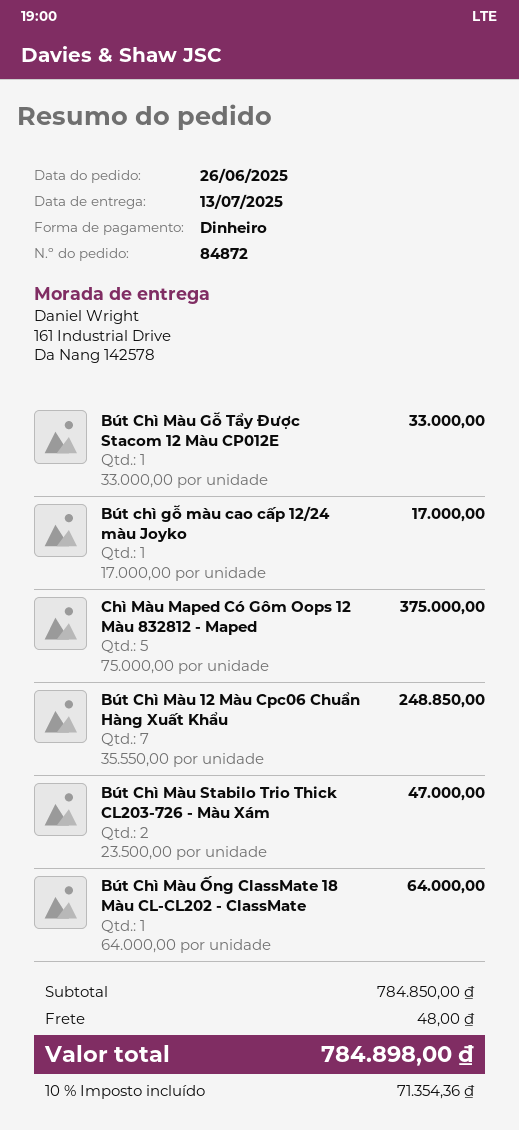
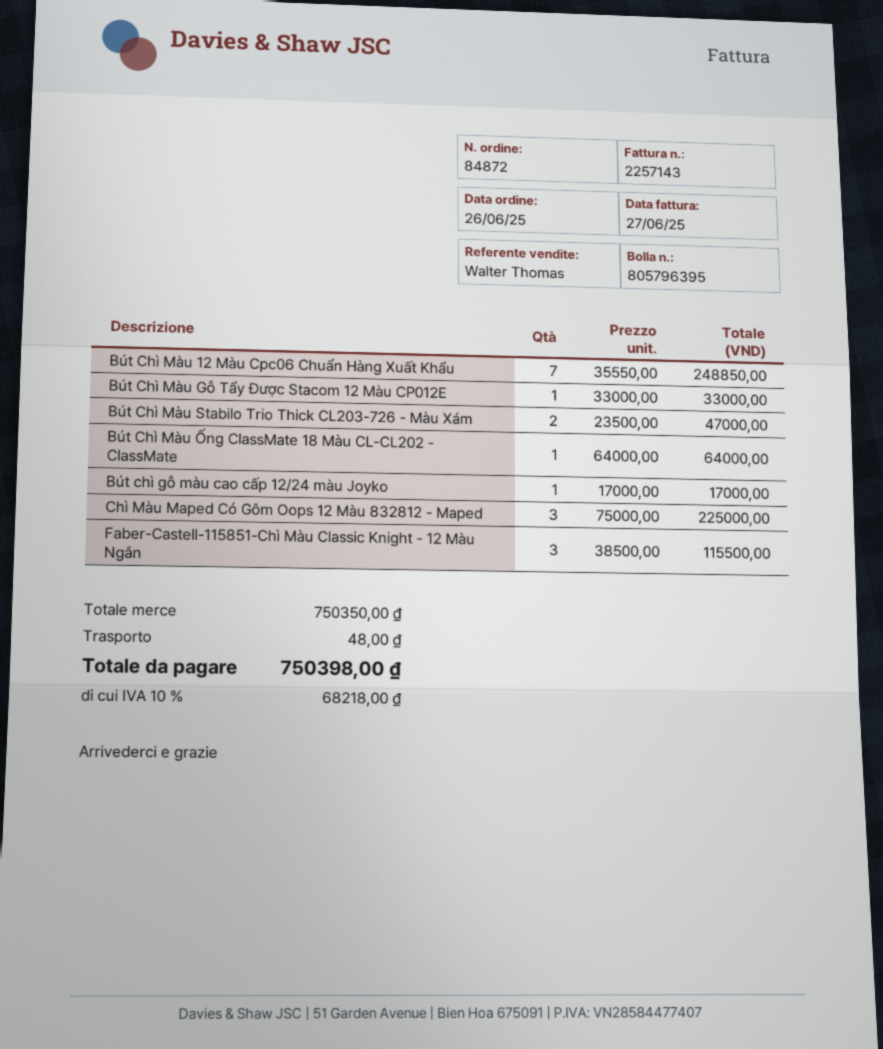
Chì Màu Maped Có Gôm Oops 12 Màu 832812 - Maped: 5 x 75000.00 = 375000.00 -> 3 x 75000.00 = 225000.00
Faber-Castell-115851-Chì Màu Classic Knight - 12 Màu Ngắn: none -> 3 x 38500.00 = 115500.00
subtotal: 784850.00 -> 750350.00
tax: 10% = 71354.36 -> 10% = 68218.00
total: 784898.00 -> 750398.00

